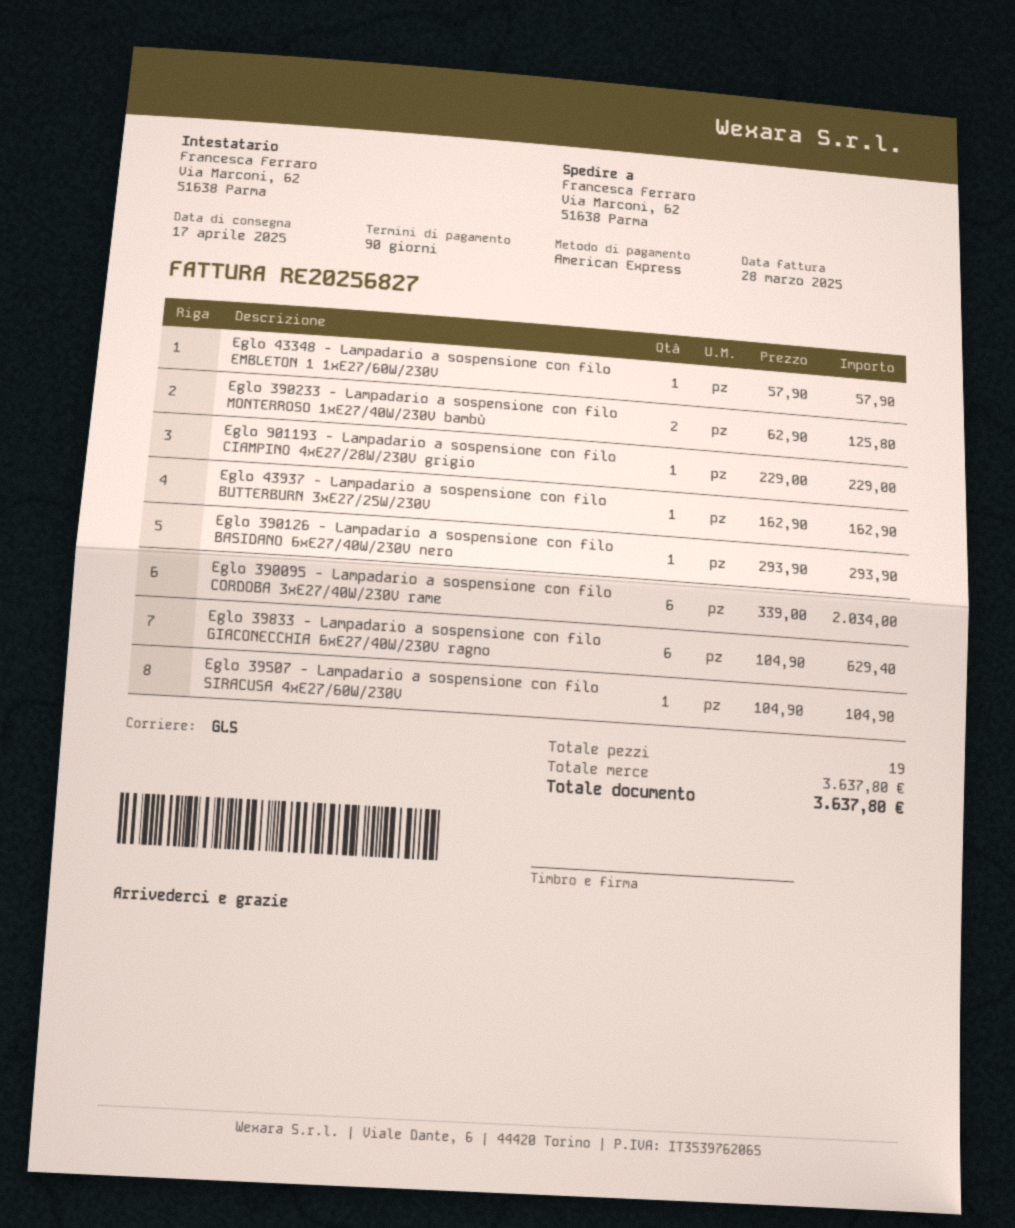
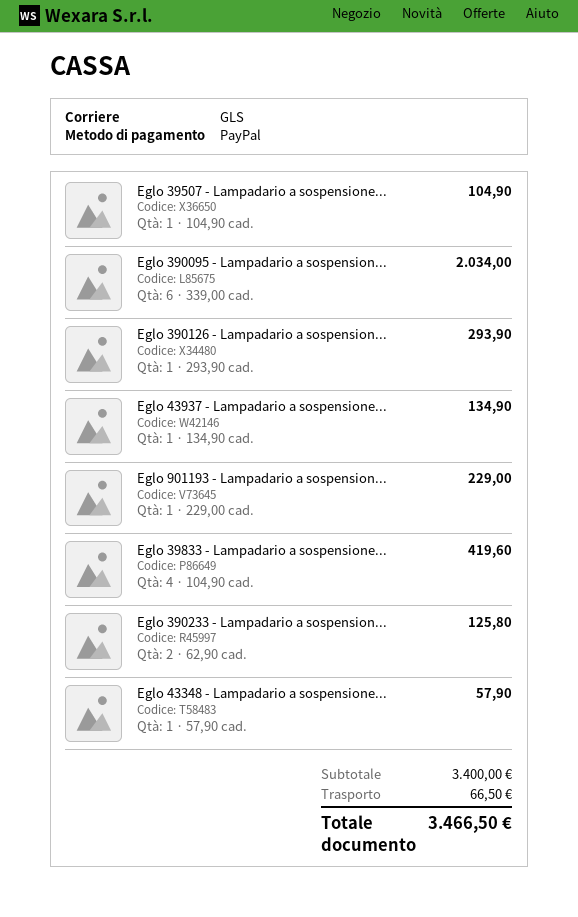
payment method: American Express -> PayPal
Eglo 43937 - Lampadario a sospensione con filo BUTTERBURN 3xE27/25W/230V: 1 x 162.90 = 162.90 -> 1 x 134.90 = 134.90
Eglo 39833 - Lampadario a sospensione con filo GIACONECCHIA 6xE27/40W/230V ragno: 6 x 104.90 = 629.40 -> 4 x 104.90 = 419.60
subtotal: 3637.80 -> 3400.00
shipping: none -> 66.50
total: 3637.80 -> 3466.50

